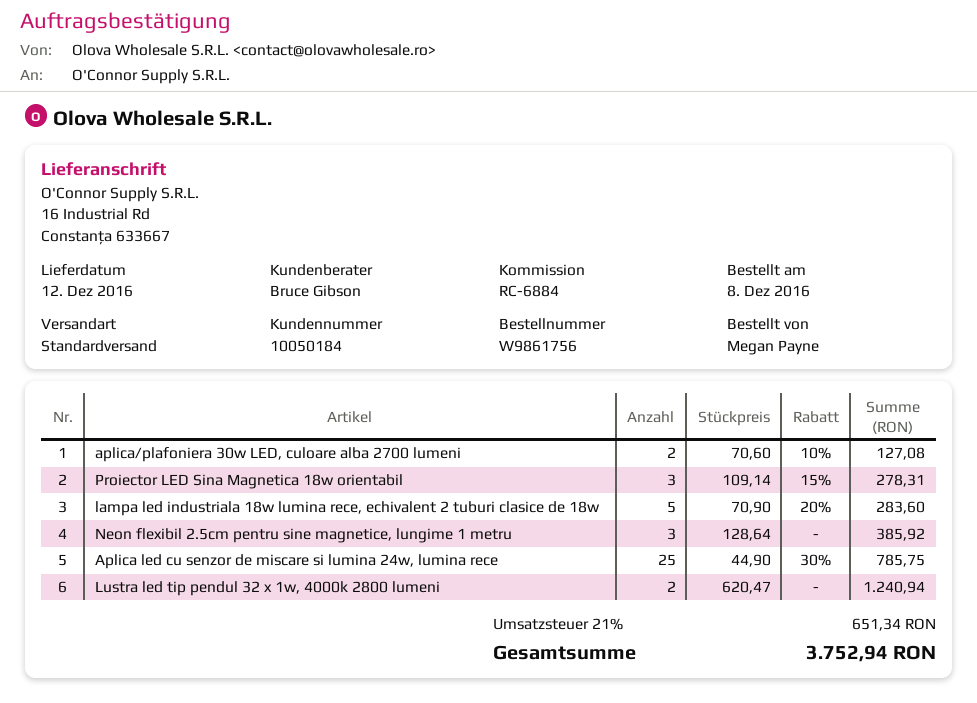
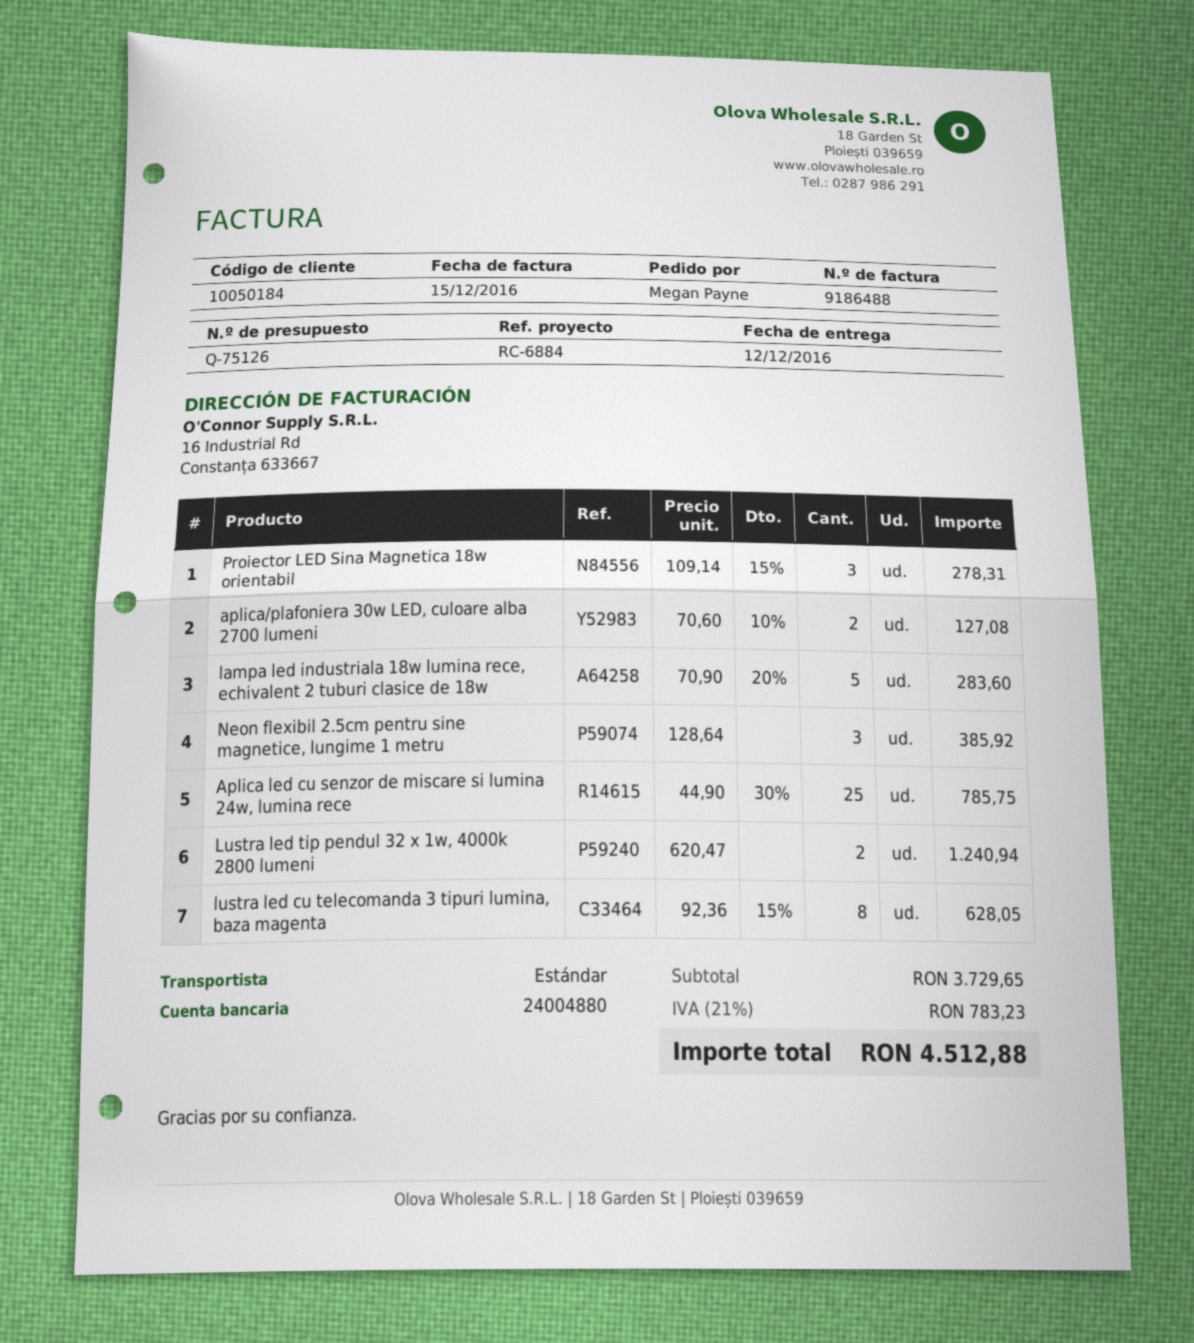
lustra led cu telecomanda 3 tipuri lumina, baza magenta: none -> 8 x 92.36 - 15% = 628.05
tax: 21% = 651.34 -> 21% = 783.23
total: 3752.94 -> 4512.88

